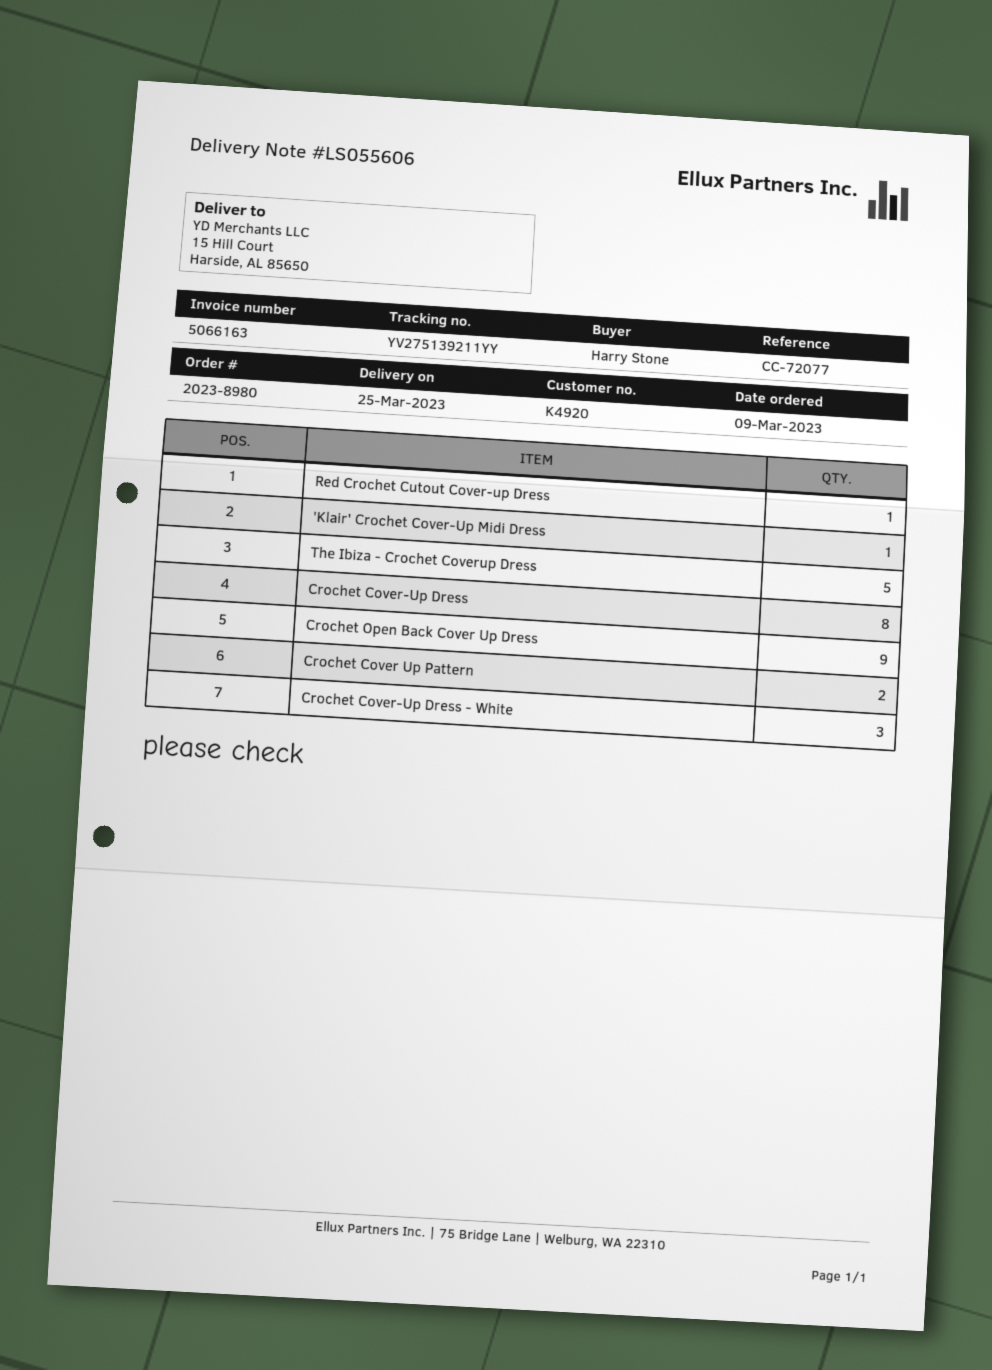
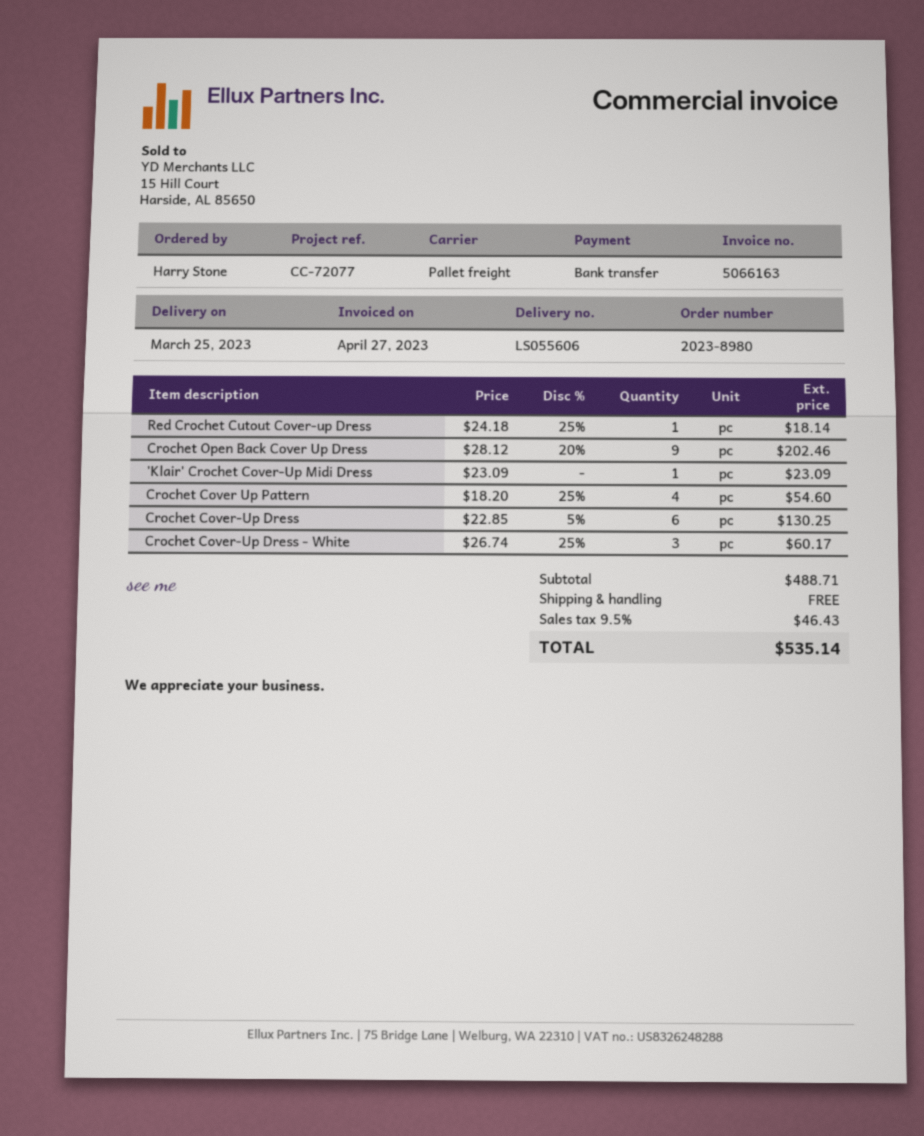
The Ibiza - Crochet Coverup Dress: 5 -> none
Crochet Cover-Up Dress: 8 -> 6
Crochet Cover Up Pattern: 2 -> 4

